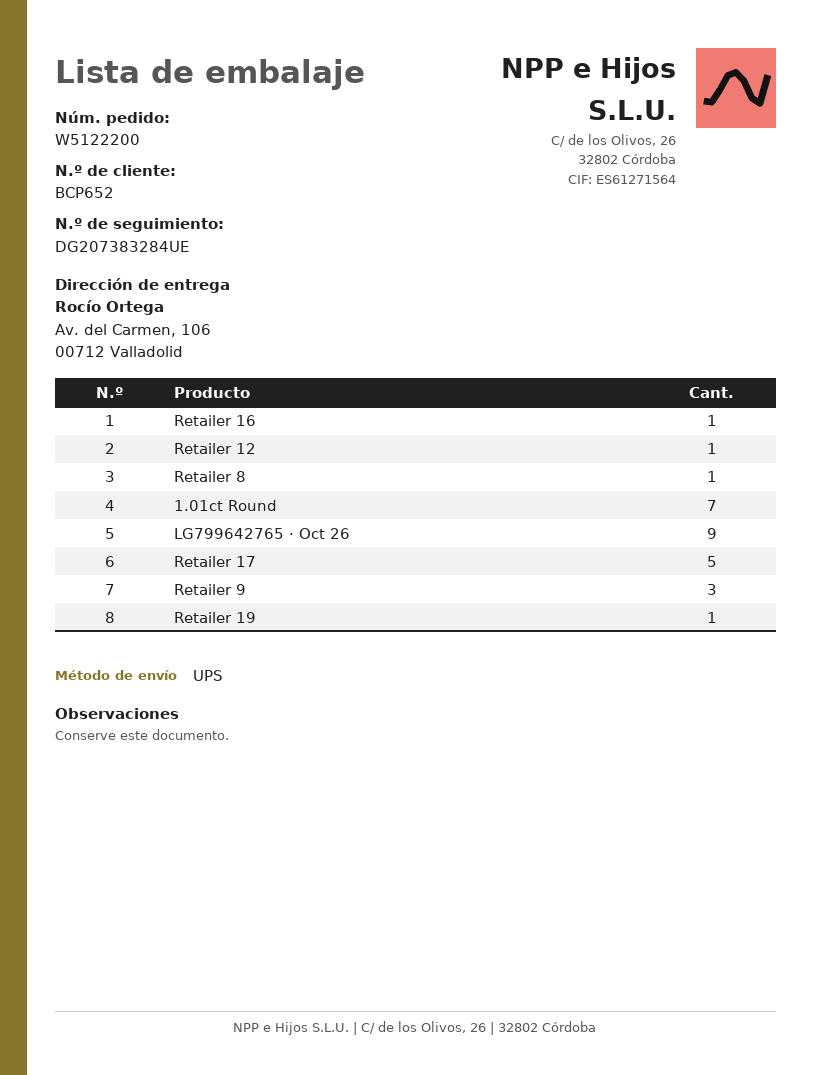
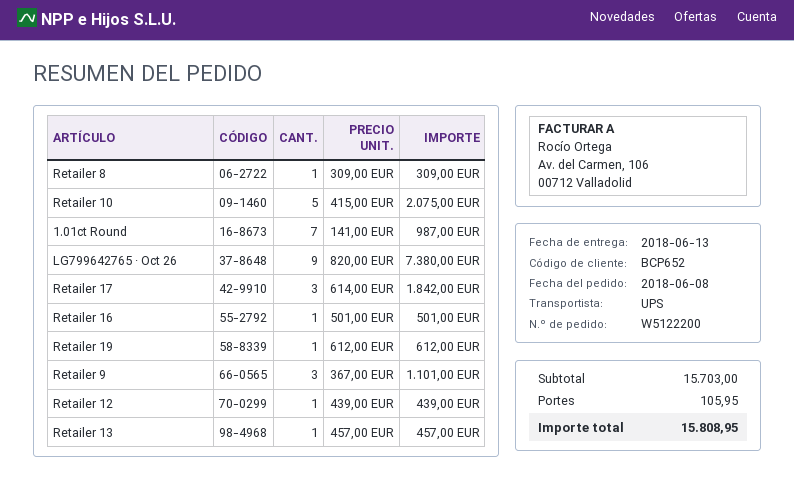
Retailer 17: 5 -> 3
Retailer 10: none -> 5
Retailer 13: none -> 1

